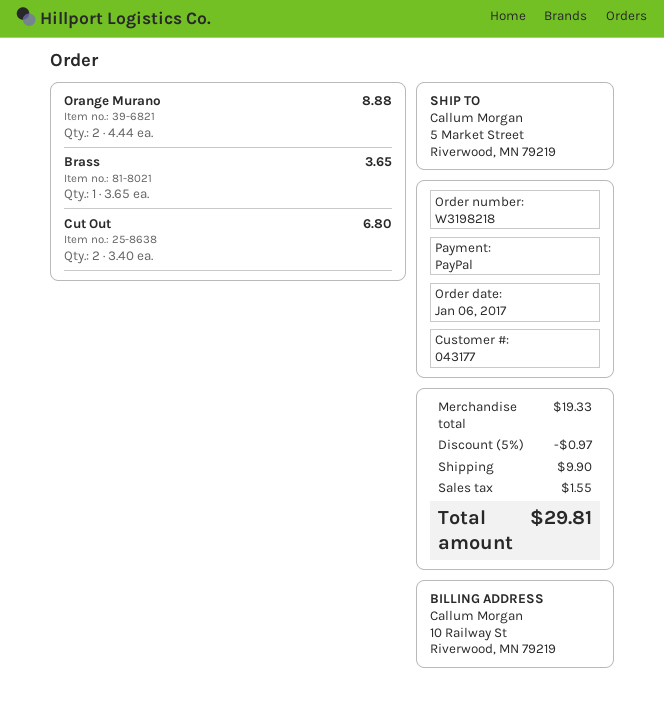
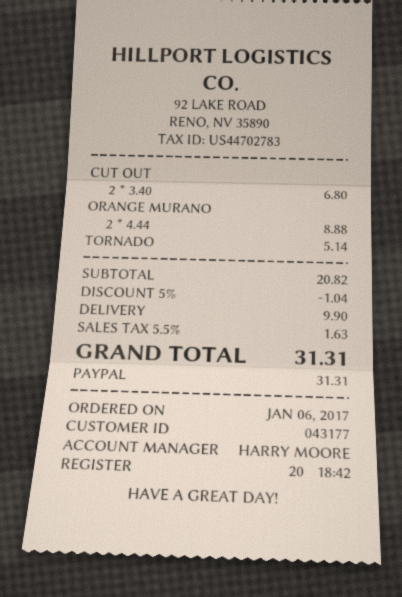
Brass: 1 x 3.65 = 3.65 -> none
TORNADO: none -> 1 x 5.14 = 5.14
subtotal: 19.33 -> 20.82
discount: 5% = 0.97 -> 5% = 1.04
tax: 1.55 -> 1.63
total: 29.81 -> 31.31

